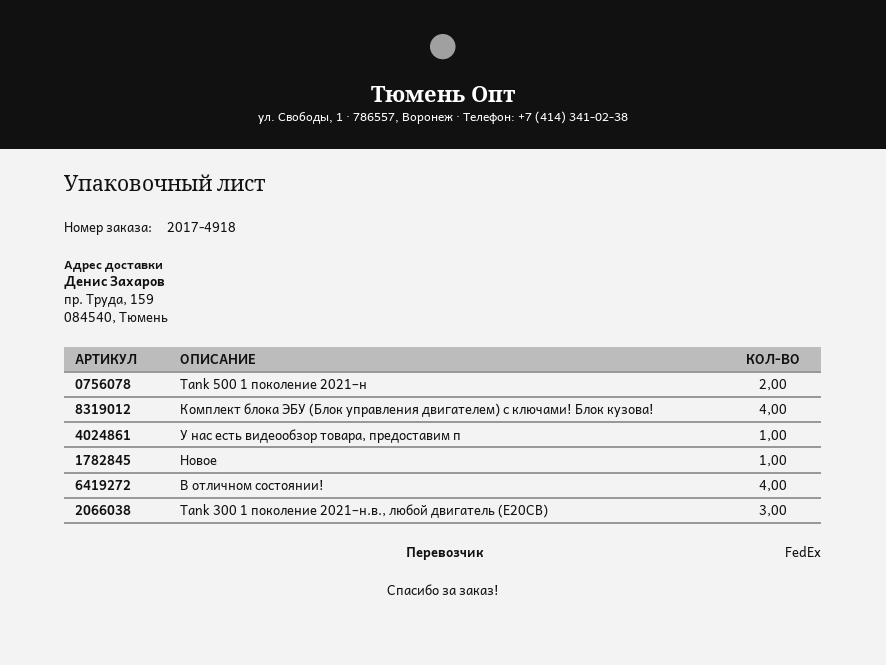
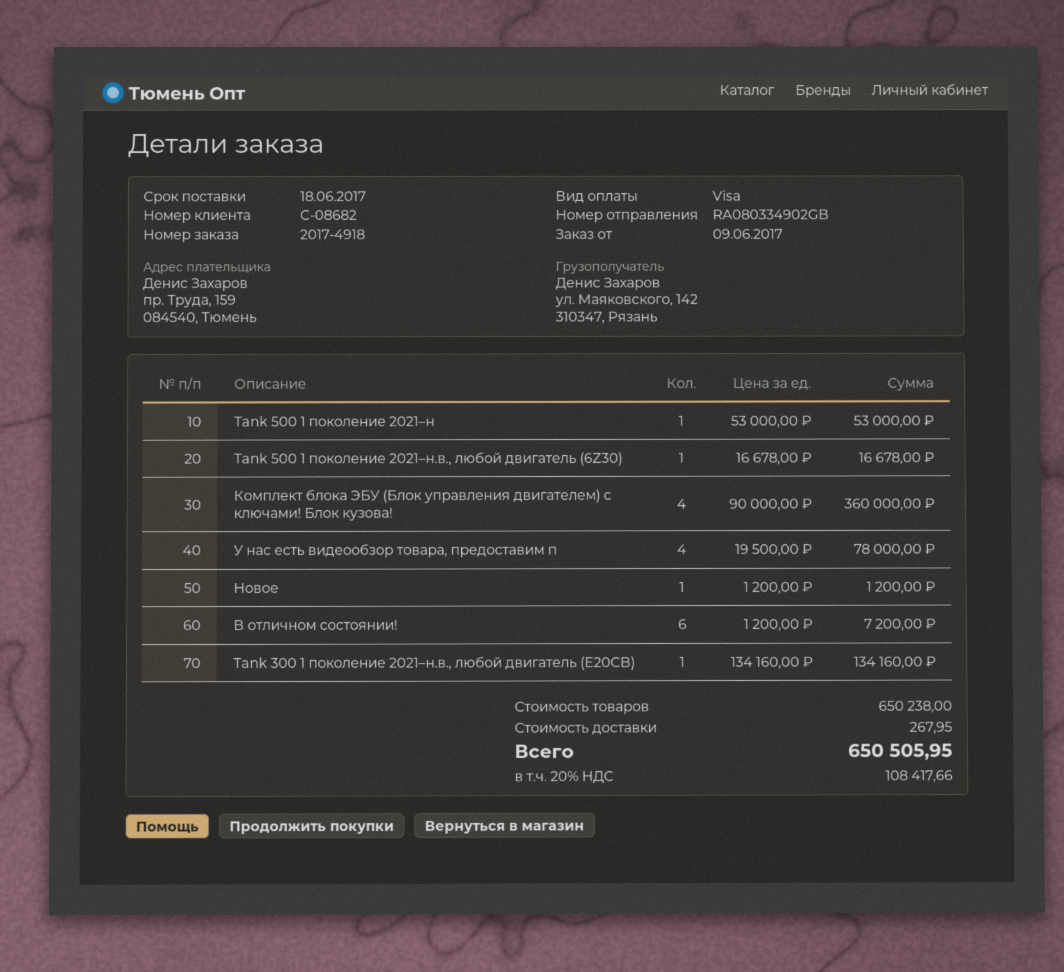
ship to: пр. Труда, 159, 084540, Тюмень -> ул. Маяковского, 142, 310347, Рязань
Tank 500 1 поколение 2021–н: 2 -> 1
У нас есть видеообзор товара, предоставим п: 1 -> 4
В отличном состоянии!: 4 -> 6
Tank 300 1 поколение 2021–н.в., любой двигатель (E20CB): 3 -> 1
Tank 500 1 поколение 2021–н.в., любой двигатель (6Z30): none -> 1

